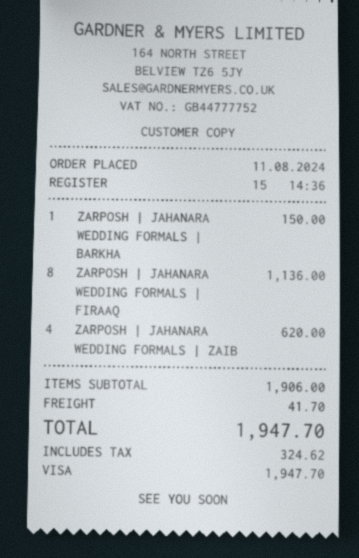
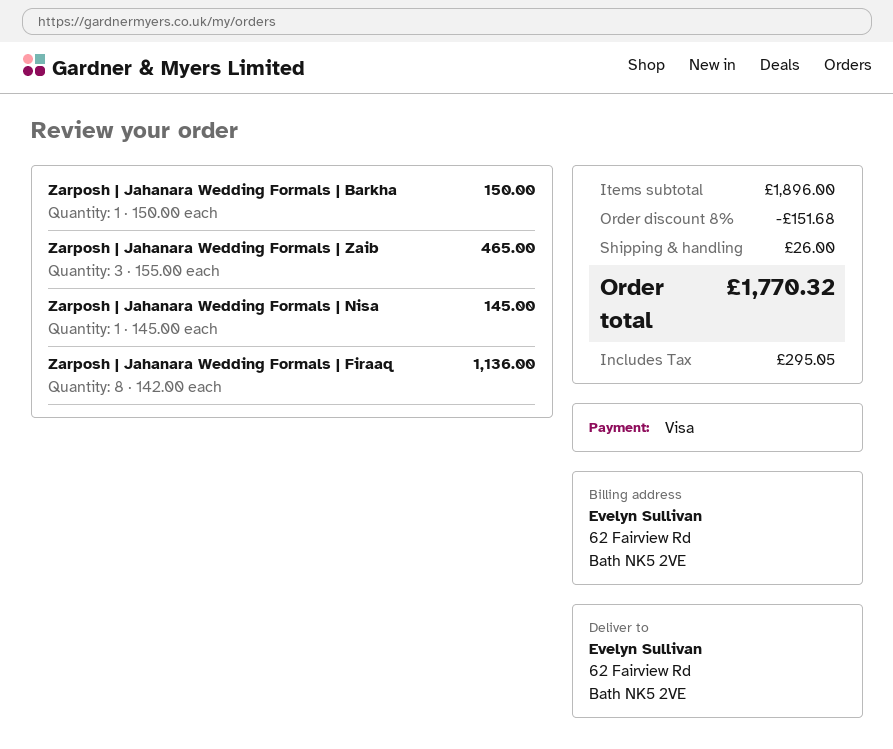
ZARPOSH | JAHANARA WEDDING FORMALS | ZAIB: 4 for 620.00 -> 3 for 465.00
Zarposh | Jahanara Wedding Formals | Nisa: none -> 1 for 145.00
subtotal: 1906.00 -> 1896.00
discount: none -> 8% = 151.68
shipping: 41.70 -> 26.00
tax: 324.62 -> 295.05
total: 1947.70 -> 1770.32

